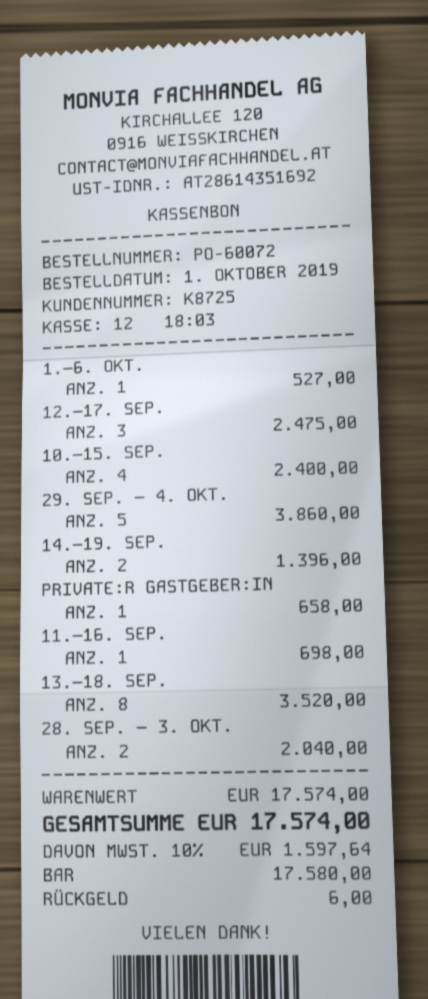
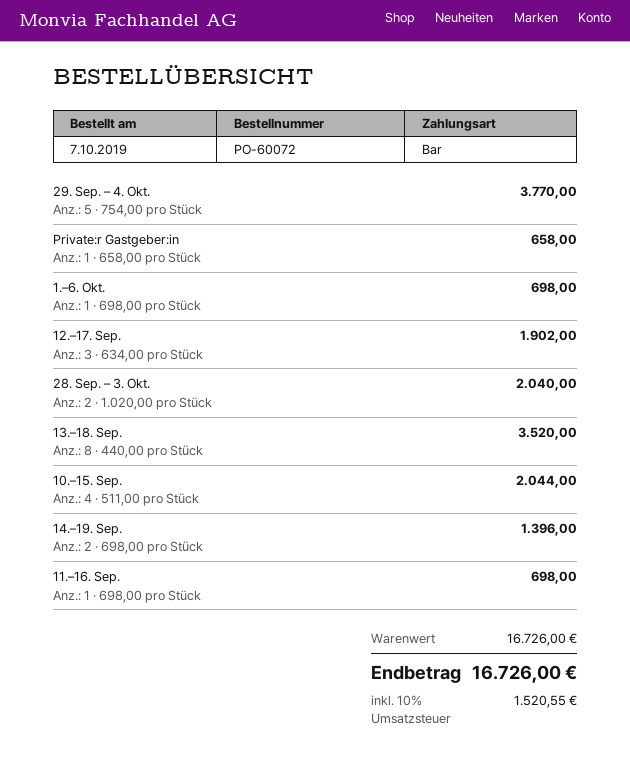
order date: 2019-10-01 -> 2019-10-07
1.–6. OKT.: 1 for 527.00 -> 1 for 698.00
12.–17. SEP.: 3 for 2475.00 -> 3 for 1902.00
10.–15. SEP.: 4 for 2400.00 -> 4 for 2044.00
29. SEP. – 4. OKT.: 5 for 3860.00 -> 5 for 3770.00
subtotal: 17574.00 -> 16726.00
tax: 10% = 1597.64 -> 10% = 1520.55
total: 17574.00 -> 16726.00

